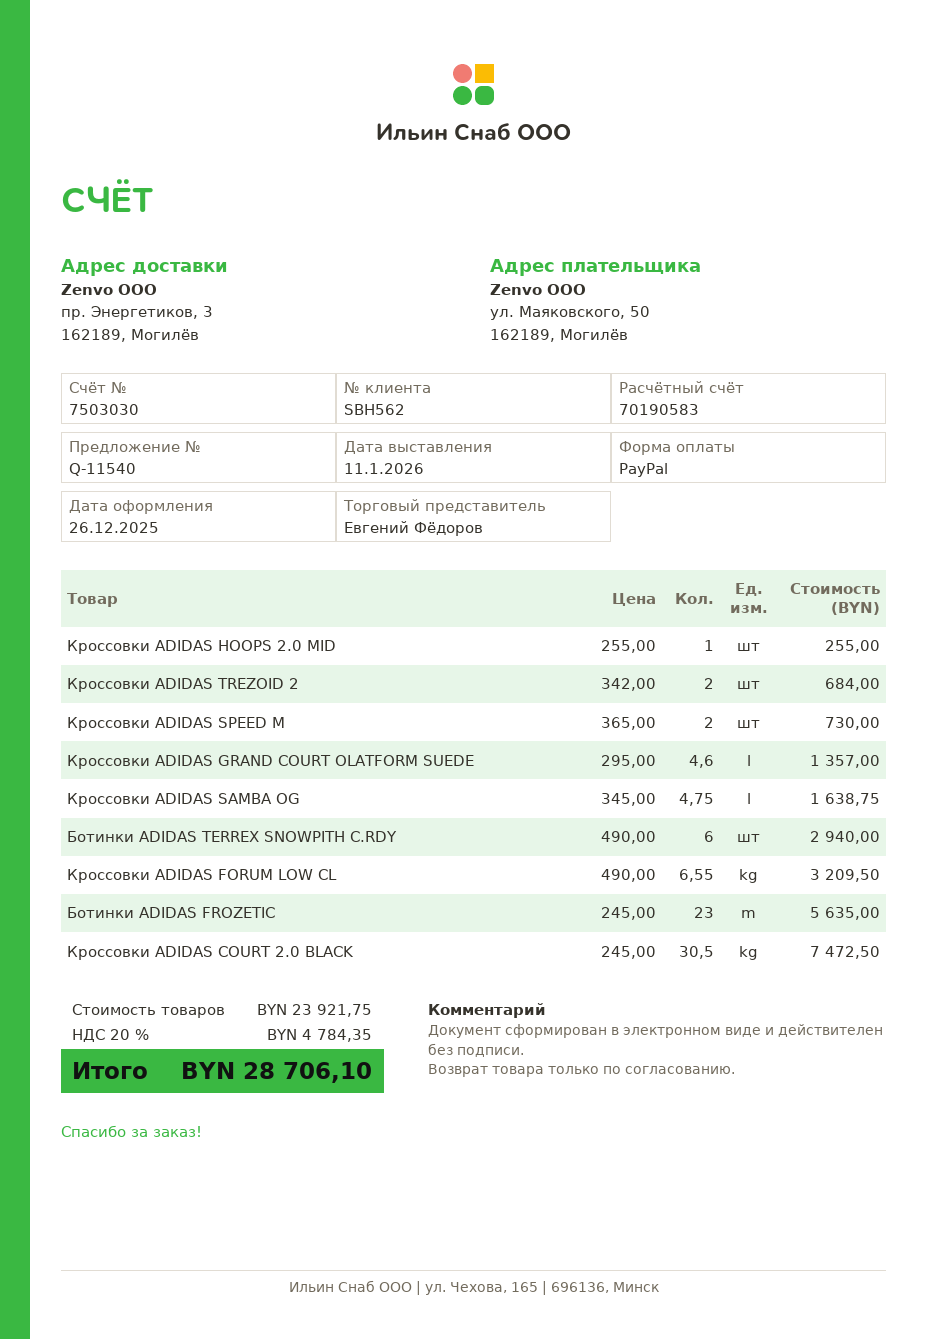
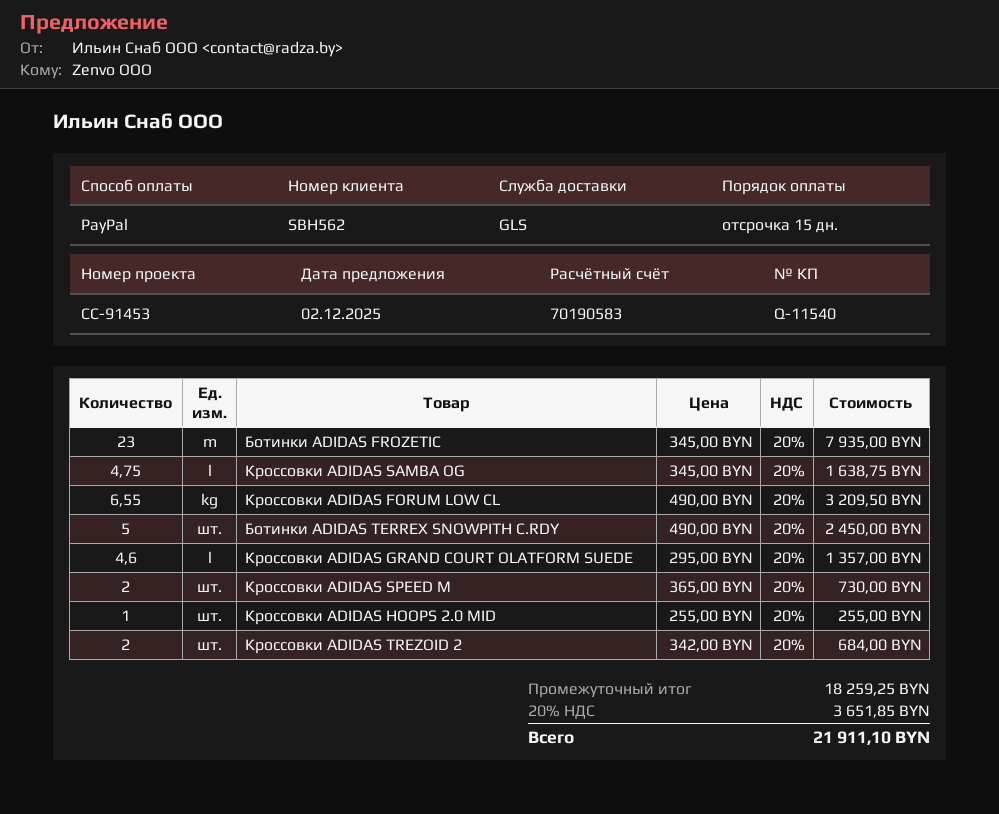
Ботинки ADIDAS TERREX SNOWPITH C.RDY: 6 x 490.00 = 2940.00 -> 5 x 490.00 = 2450.00
Ботинки ADIDAS FROZETIC: 23 x 245.00 = 5635.00 -> 23 x 345.00 = 7935.00
Кроссовки ADIDAS COURT 2.0 BLACK: 30.5 x 245.00 = 7472.50 -> none
subtotal: 23921.75 -> 18259.25
tax: 20% = 4784.35 -> 20% = 3651.85
total: 28706.10 -> 21911.10

